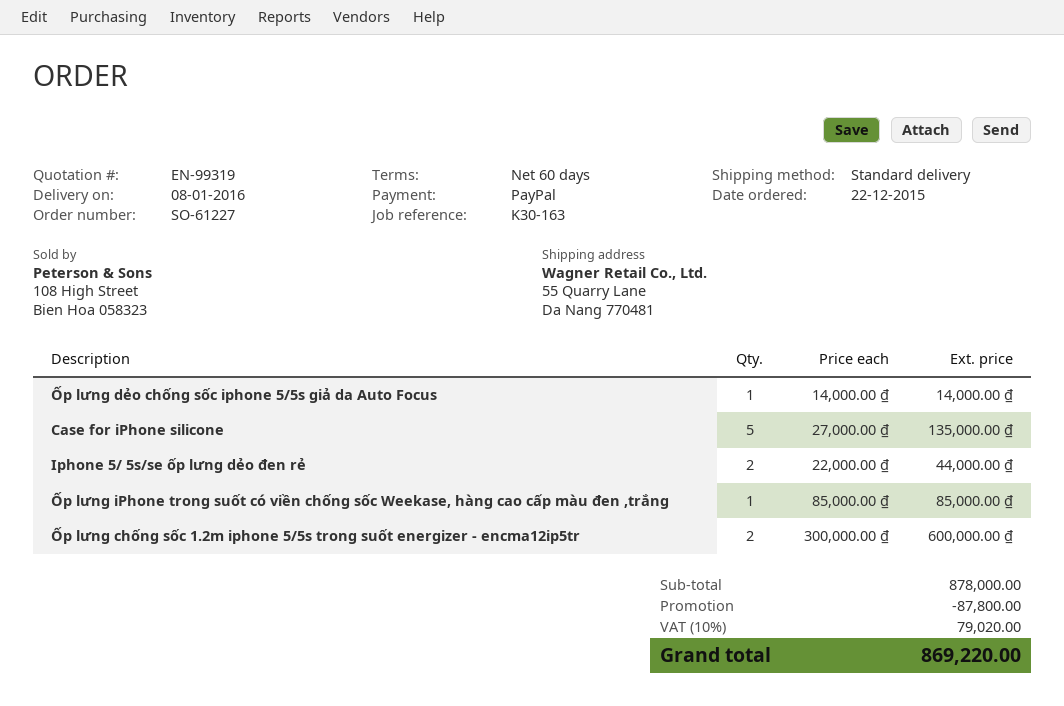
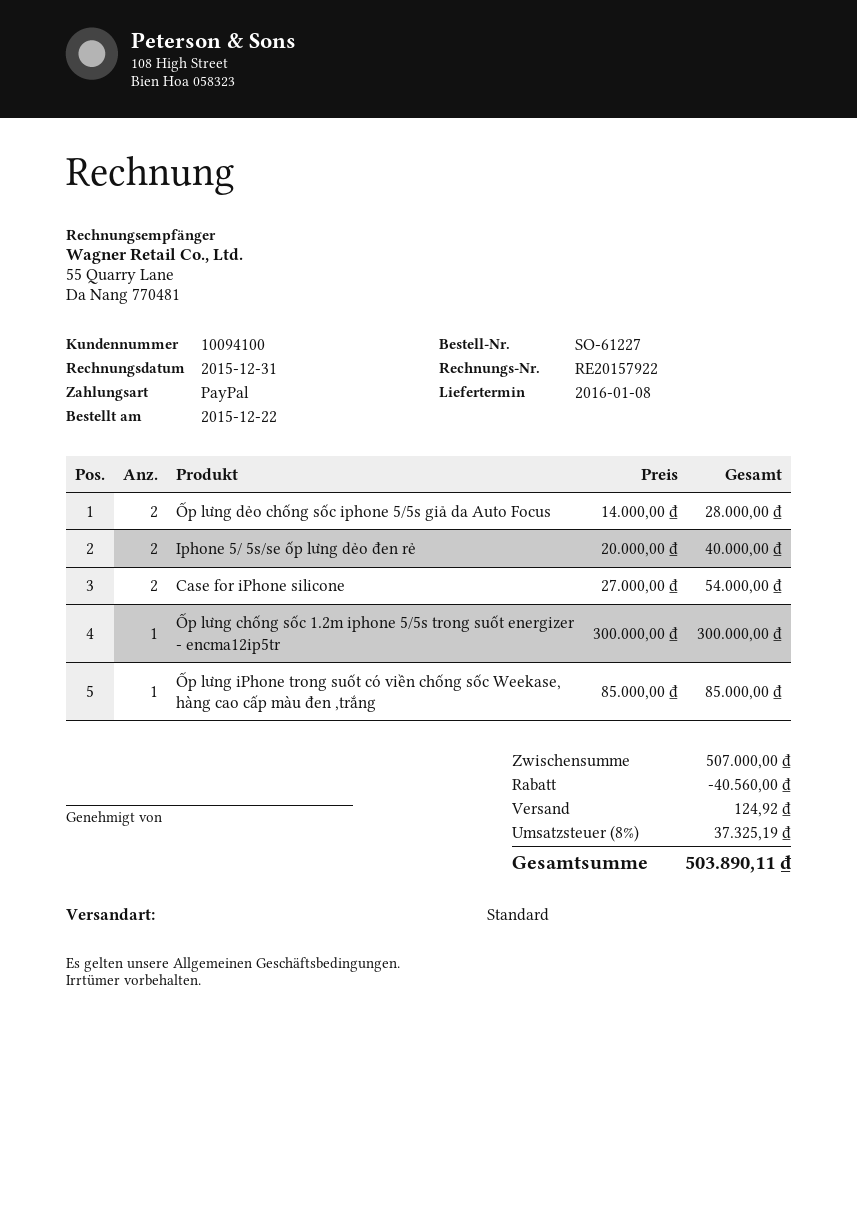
Ốp lưng dẻo chống sốc iphone 5/5s giả da Auto Focus: 1 x 14000.00 = 14000.00 -> 2 x 14000.00 = 28000.00
Case for iPhone silicone: 5 x 27000.00 = 135000.00 -> 2 x 27000.00 = 54000.00
Iphone 5/ 5s/se ốp lưng dẻo đen rẻ: 2 x 22000.00 = 44000.00 -> 2 x 20000.00 = 40000.00
Ốp lưng chống sốc 1.2m iphone 5/5s trong suốt energizer - encma12ip5tr: 2 x 300000.00 = 600000.00 -> 1 x 300000.00 = 300000.00
subtotal: 878000.00 -> 507000.00
discount: 87800.00 -> 40560.00
shipping: none -> 124.92
tax: 10% = 79020.00 -> 8% = 37325.19
total: 869220.00 -> 503890.11

